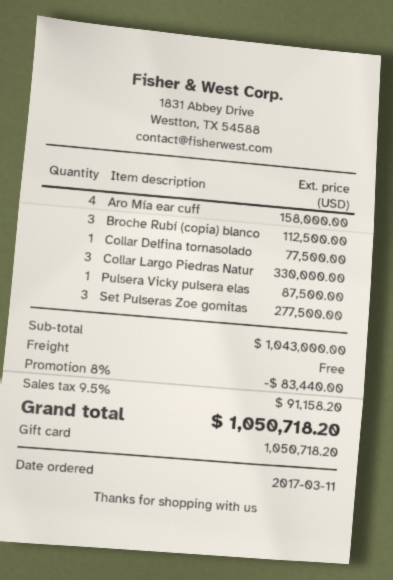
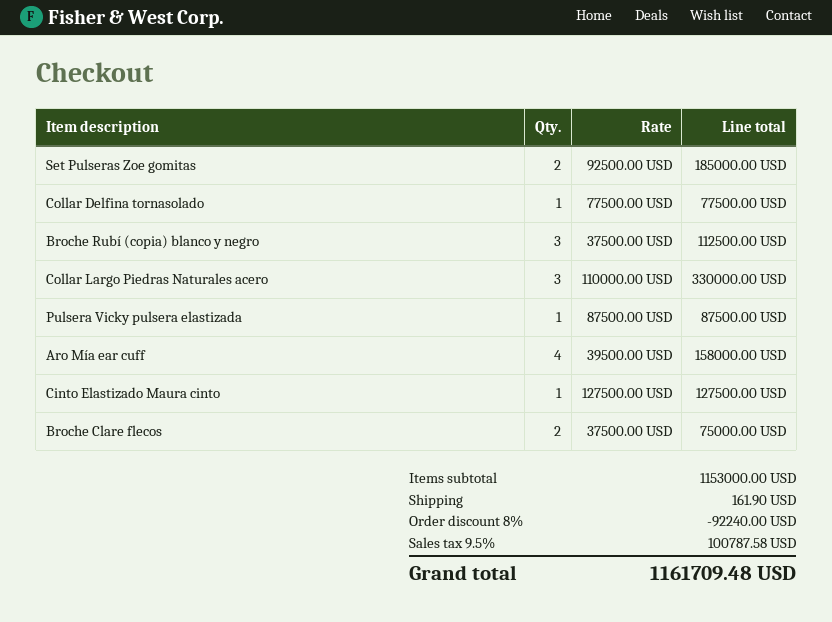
Set Pulseras Zoe gomitas: 3 for 277500.00 -> 2 for 185000.00
Cinto Elastizado Maura cinto: none -> 1 for 127500.00
Broche Clare flecos: none -> 2 for 75000.00
subtotal: 1043000.00 -> 1153000.00
discount: 8% = 83440.00 -> 8% = 92240.00
shipping: 0.00 -> 161.90
tax: 9.5% = 91158.20 -> 9.5% = 100787.58
total: 1050718.20 -> 1161709.48

